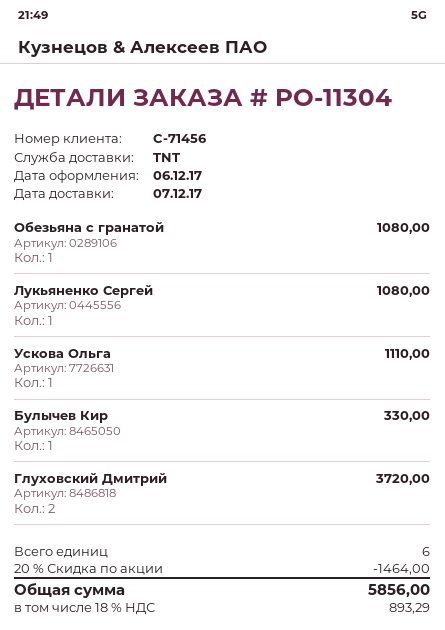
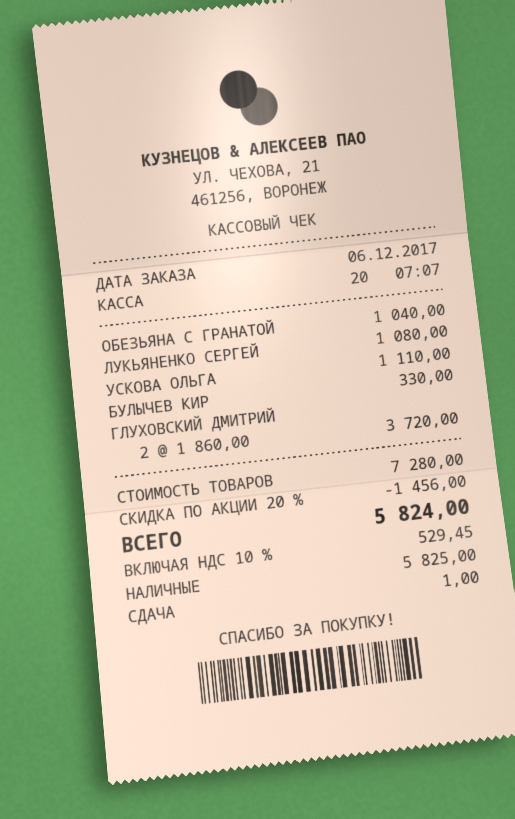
Обезьяна с гранатой: 1 for 1080.00 -> 1 for 1040.00
discount: 20% = 1464.00 -> 20% = 1456.00
tax: 18% = 893.29 -> 10% = 529.45
total: 5856.00 -> 5824.00

